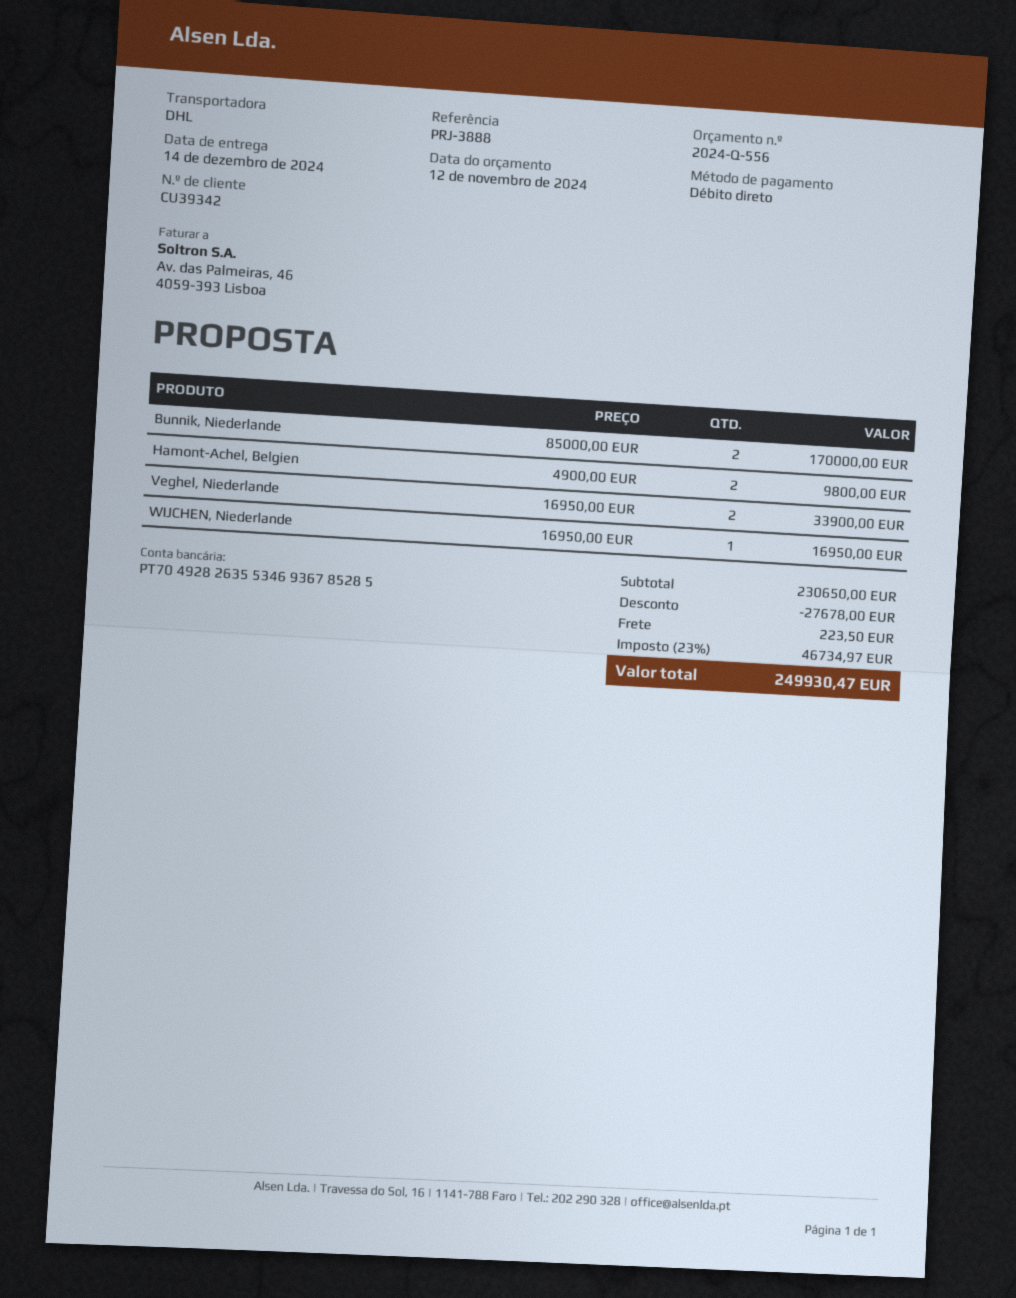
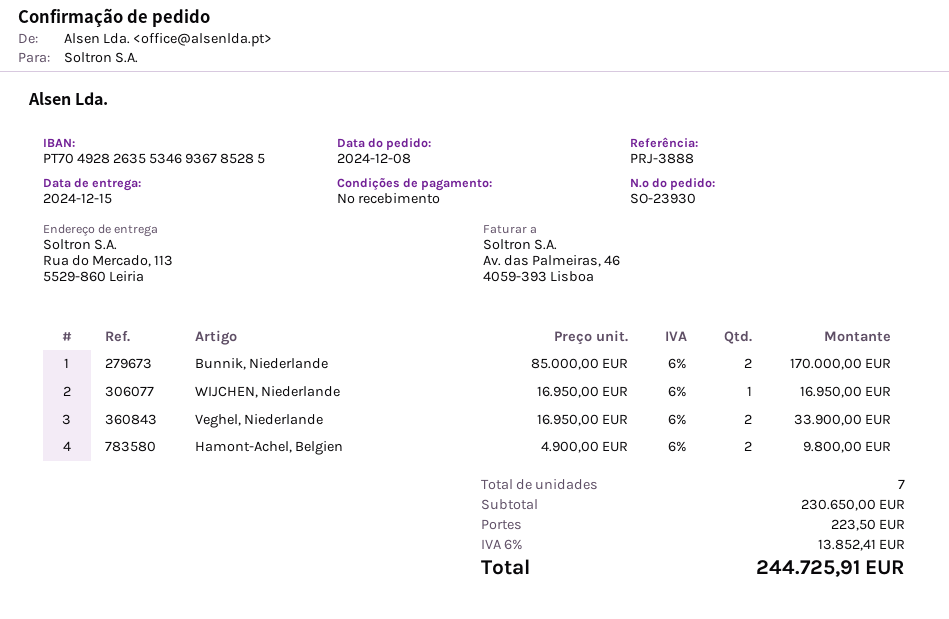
delivery date: 2024-12-14 -> 2024-12-15
discount: 27678.00 -> none
tax: 23% = 46734.97 -> 6% = 13852.41
total: 249930.47 -> 244725.91

